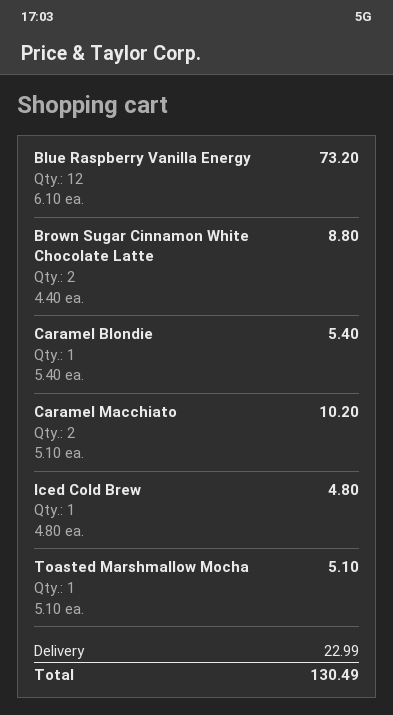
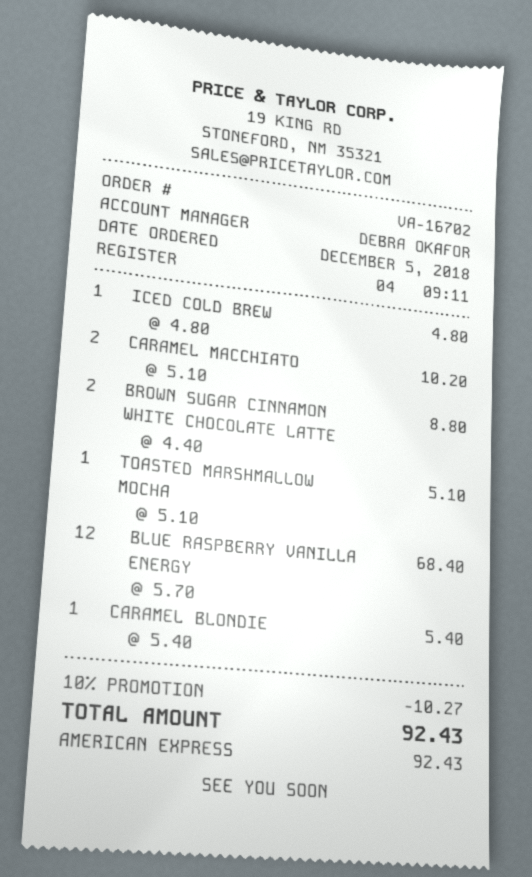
Blue Raspberry Vanilla Energy: 12 x 6.10 = 73.20 -> 12 x 5.70 = 68.40
discount: none -> 10% = 10.27
shipping: 22.99 -> none
total: 130.49 -> 92.43

